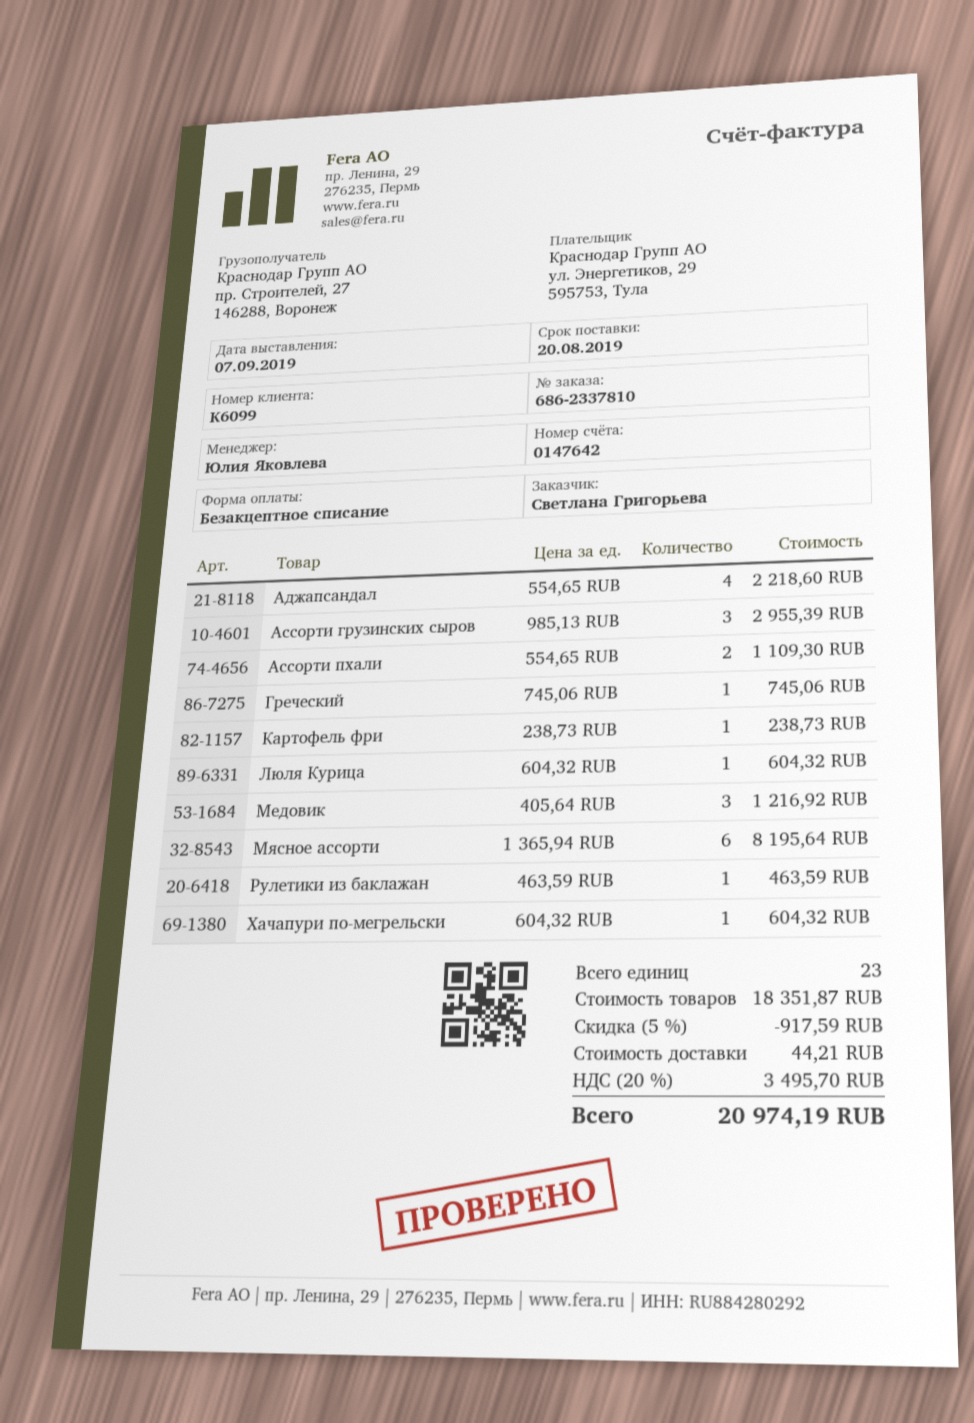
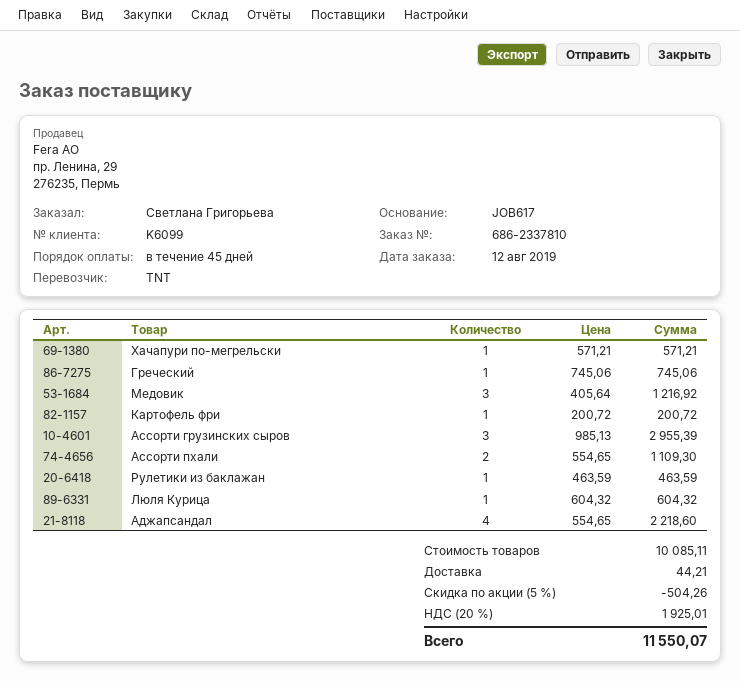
Картофель фри: 1 x 238.73 = 238.73 -> 1 x 200.72 = 200.72
Мясное ассорти: 6 x 1365.94 = 8195.64 -> none
Хачапури по-мегрельски: 1 x 604.32 = 604.32 -> 1 x 571.21 = 571.21
subtotal: 18351.87 -> 10085.11
discount: 5% = 917.59 -> 5% = 504.26
tax: 20% = 3495.70 -> 20% = 1925.01
total: 20974.19 -> 11550.07

